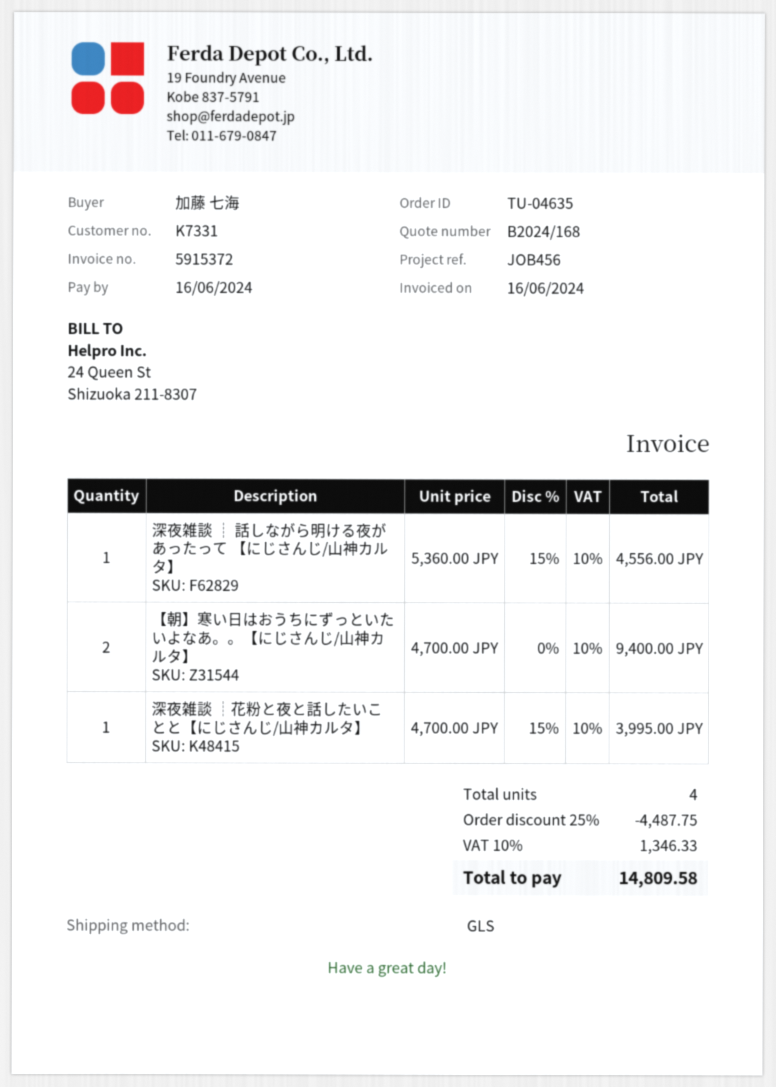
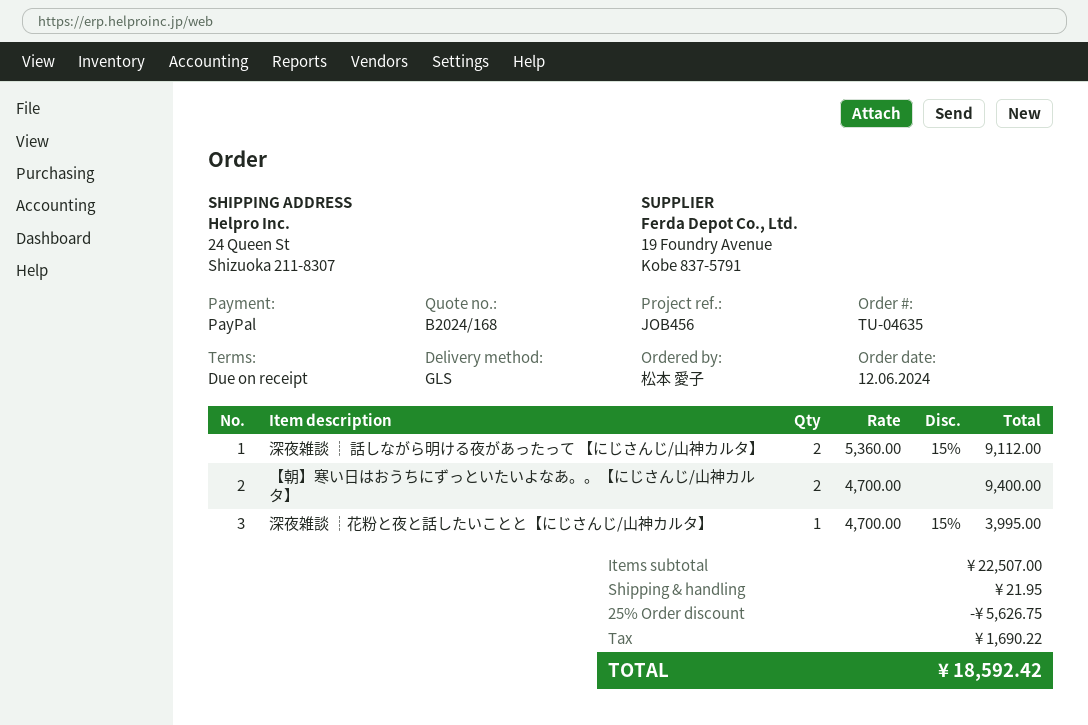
ordered by: 加藤 七海 -> 松本 愛子
深夜雑談 ┊ 話しながら明ける夜があったって 【にじさんじ/山神カルタ】: 1 x 5360.00 - 15% = 4556.00 -> 2 x 5360.00 - 15% = 9112.00
discount: 25% = 4487.75 -> 25% = 5626.75
shipping: none -> 21.95
tax: 1346.33 -> 1690.22
total: 14809.58 -> 18592.42

